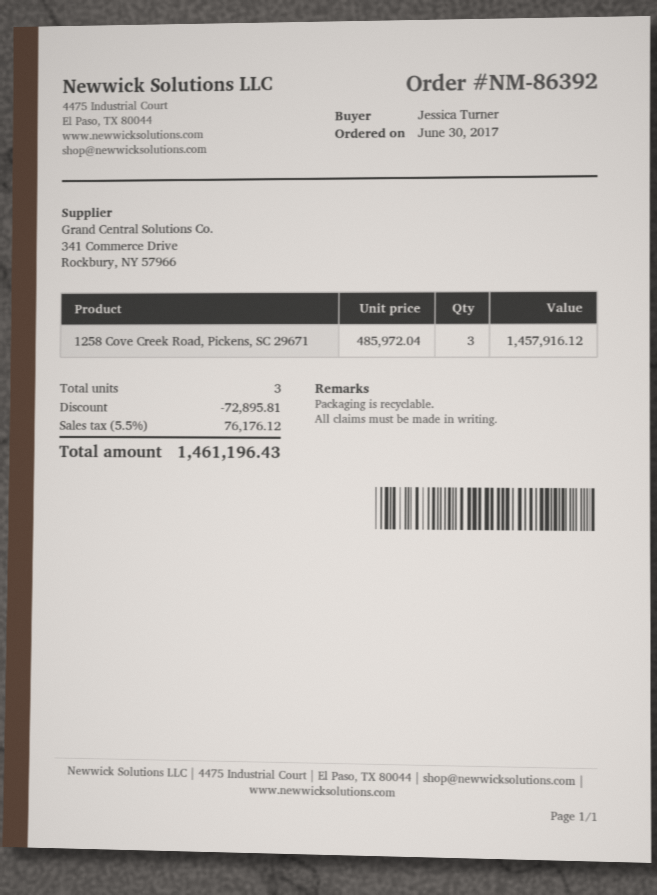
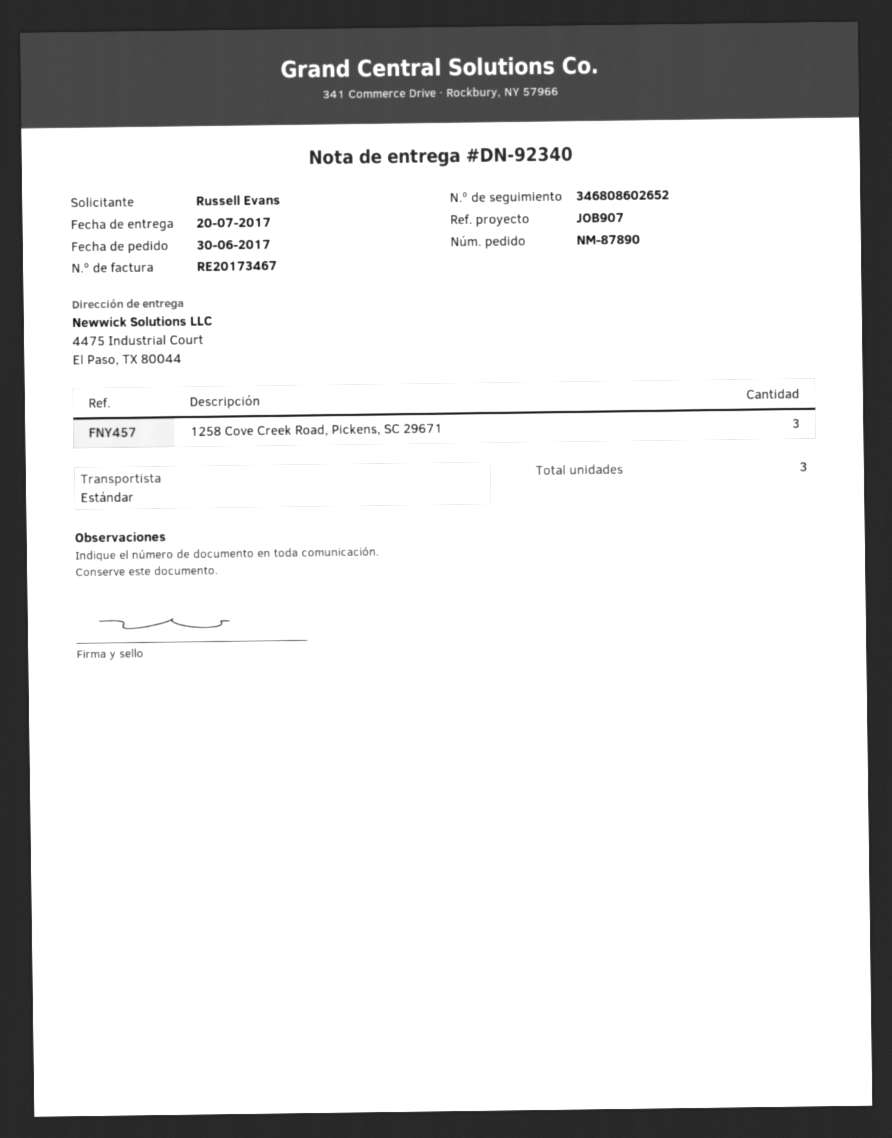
order number: NM-86392 -> NM-87890
ordered by: Jessica Turner -> Russell Evans

